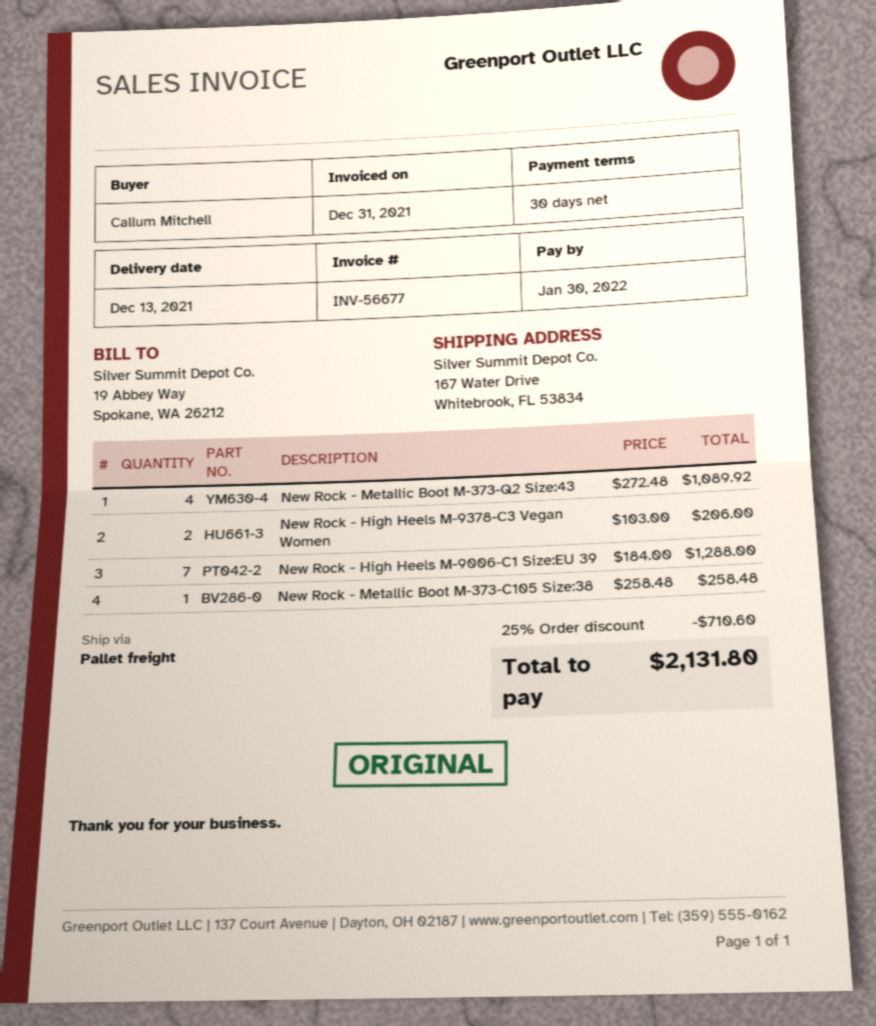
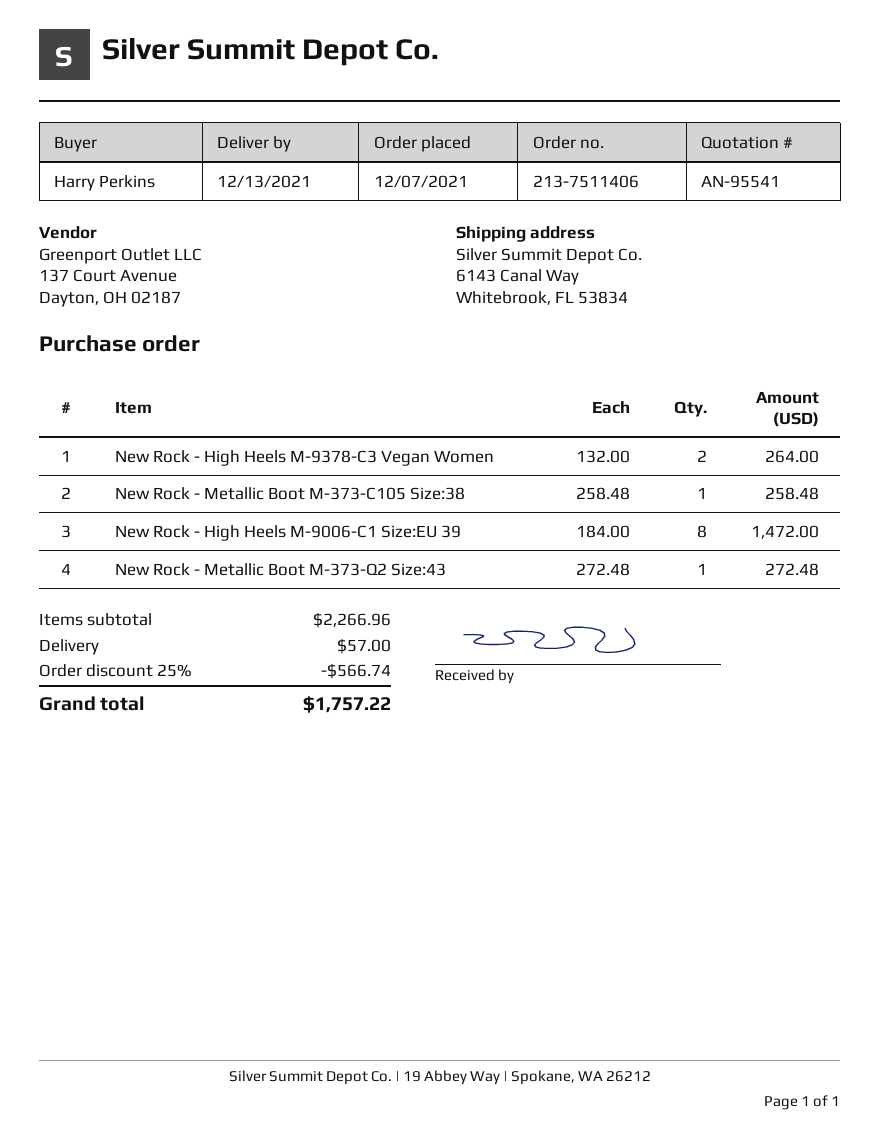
ordered by: Callum Mitchell -> Harry Perkins
ship to: 167 Water Drive, Whitebrook, FL 53834 -> 6143 Canal Way, Whitebrook, FL 53834
New Rock - Metallic Boot M-373-Q2 Size:43: 4 x 272.48 = 1089.92 -> 1 x 272.48 = 272.48
New Rock - High Heels M-9378-C3 Vegan Women: 2 x 103.00 = 206.00 -> 2 x 132.00 = 264.00
New Rock - High Heels M-9006-C1 Size:EU 39: 7 x 184.00 = 1288.00 -> 8 x 184.00 = 1472.00
discount: 25% = 710.60 -> 25% = 566.74
shipping: none -> 57.00
total: 2131.80 -> 1757.22

